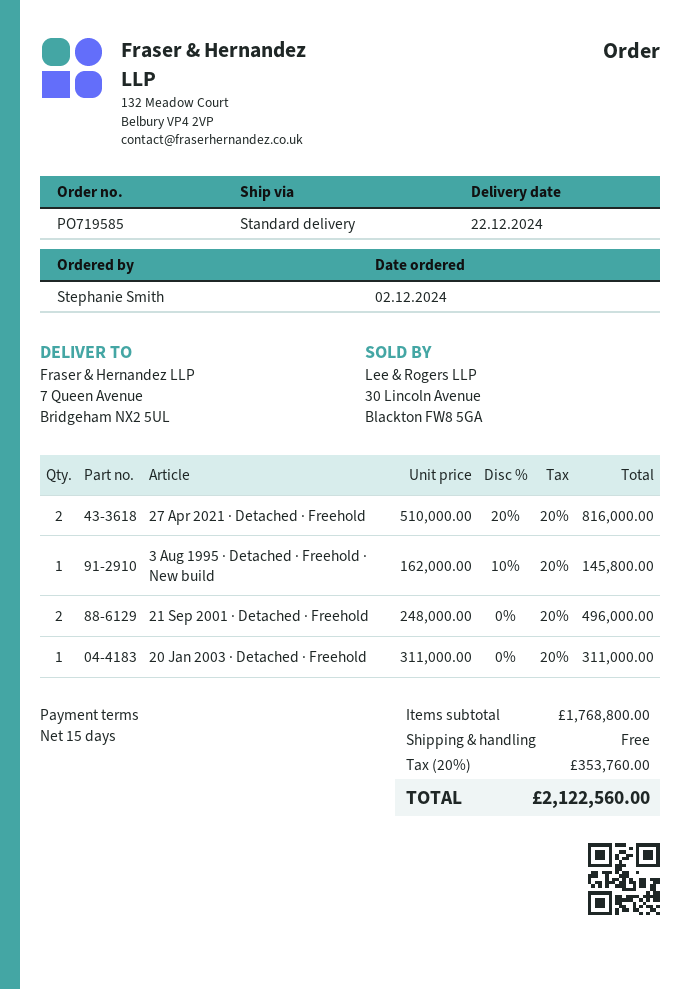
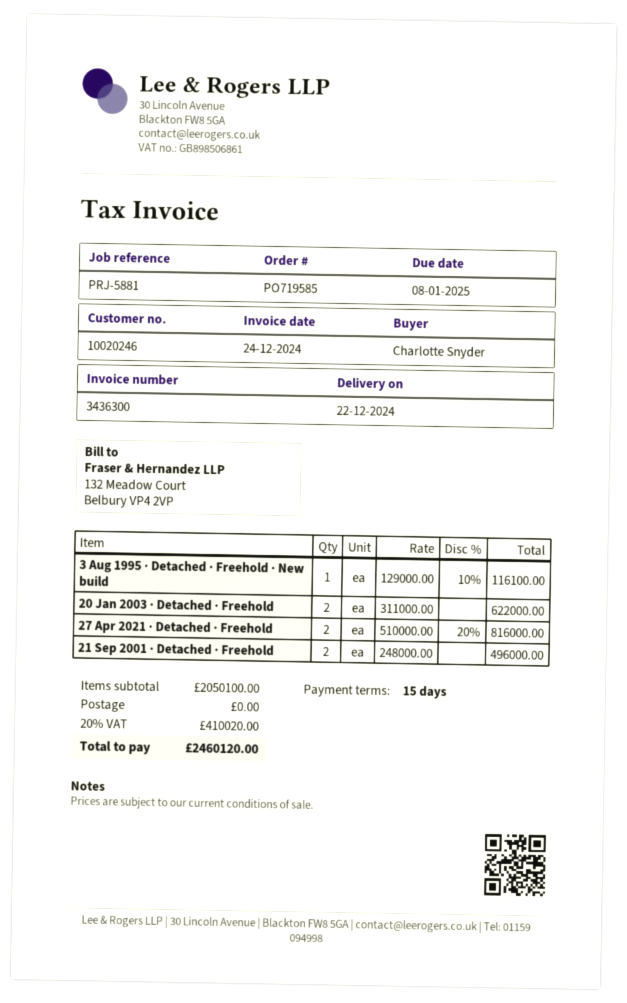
ordered by: Stephanie Smith -> Charlotte Snyder
3 Aug 1995 · Detached · Freehold · New build: 1 x 162000.00 - 10% = 145800.00 -> 1 x 129000.00 - 10% = 116100.00
20 Jan 2003 · Detached · Freehold: 1 x 311000.00 = 311000.00 -> 2 x 311000.00 = 622000.00
subtotal: 1768800.00 -> 2050100.00
tax: 20% = 353760.00 -> 20% = 410020.00
total: 2122560.00 -> 2460120.00

